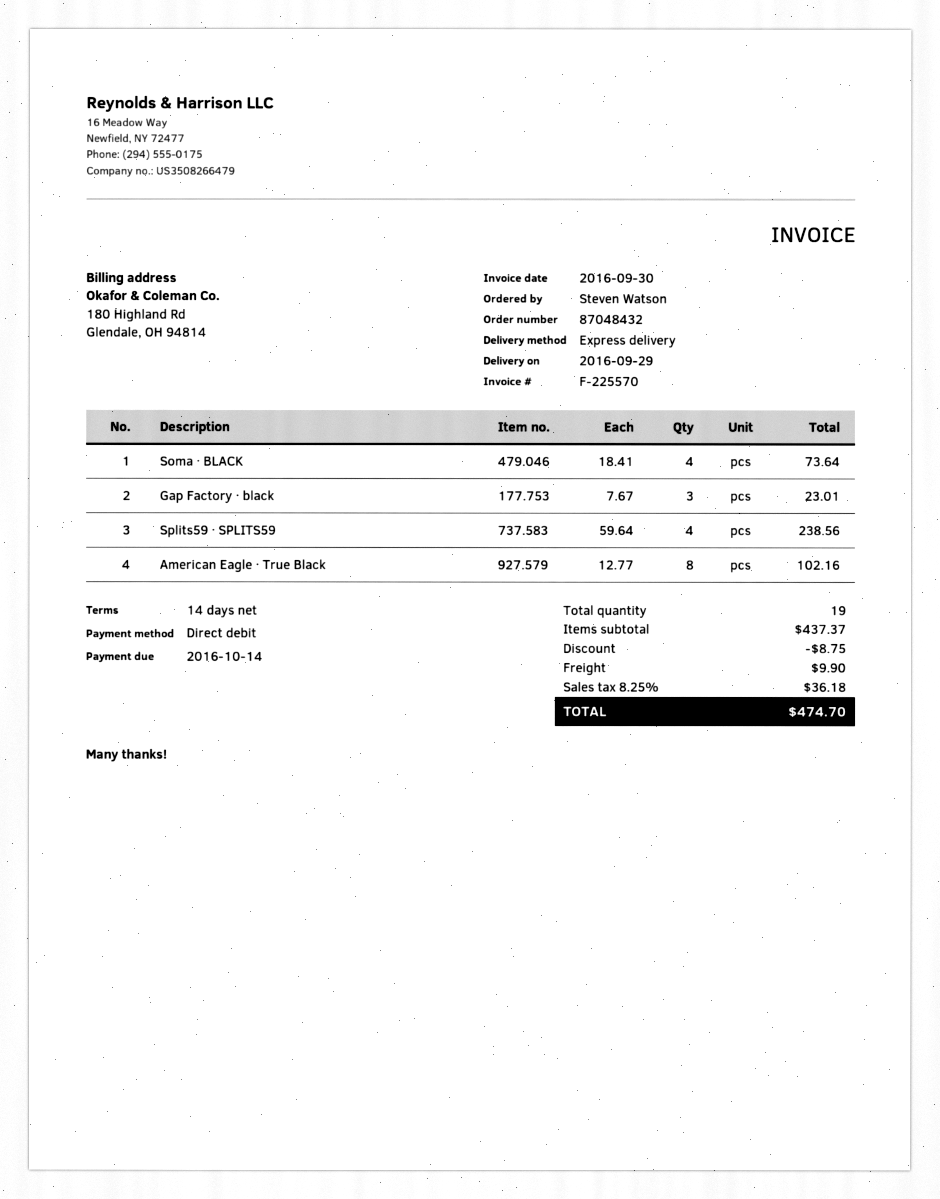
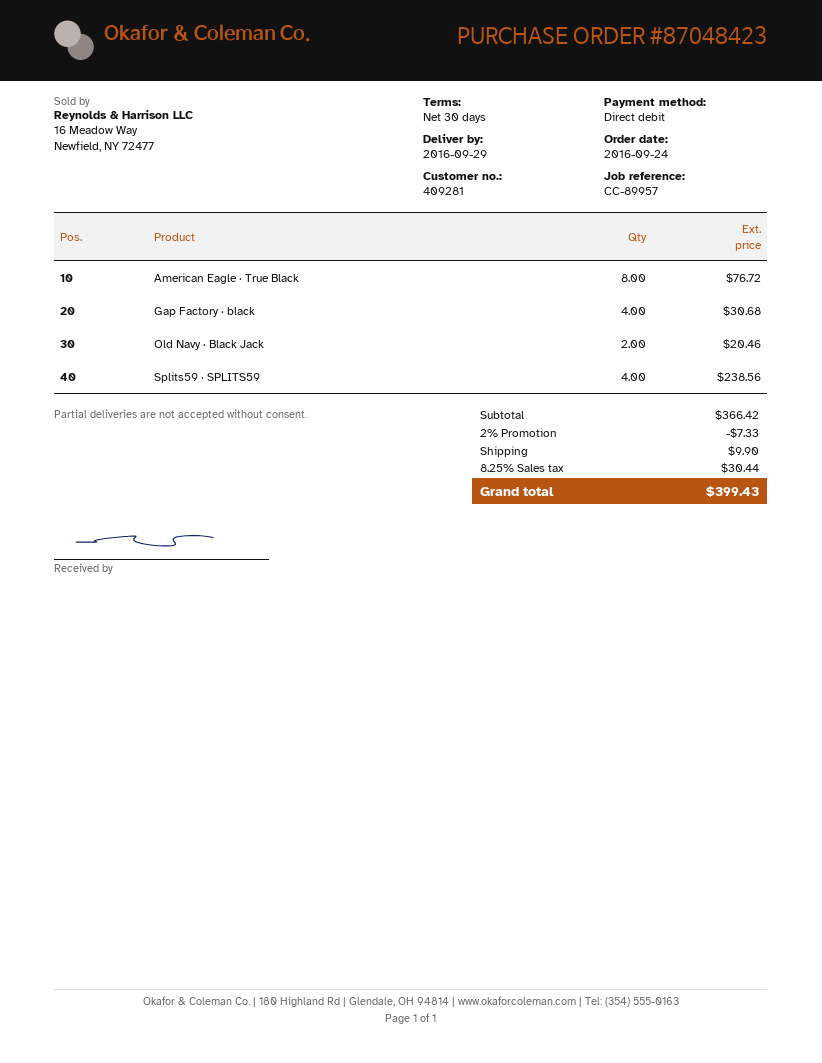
order number: 87048432 -> 87048423
payment terms: 14 days -> 30 days
Soma · BLACK: 4 for 73.64 -> none
Gap Factory · black: 3 for 23.01 -> 4 for 30.68
American Eagle · True Black: 8 for 102.16 -> 8 for 76.72
Old Navy · Black Jack: none -> 2 for 20.46
subtotal: 437.37 -> 366.42
discount: 8.75 -> 7.33
tax: 8.25% = 36.18 -> 8.25% = 30.44
total: 474.70 -> 399.43

